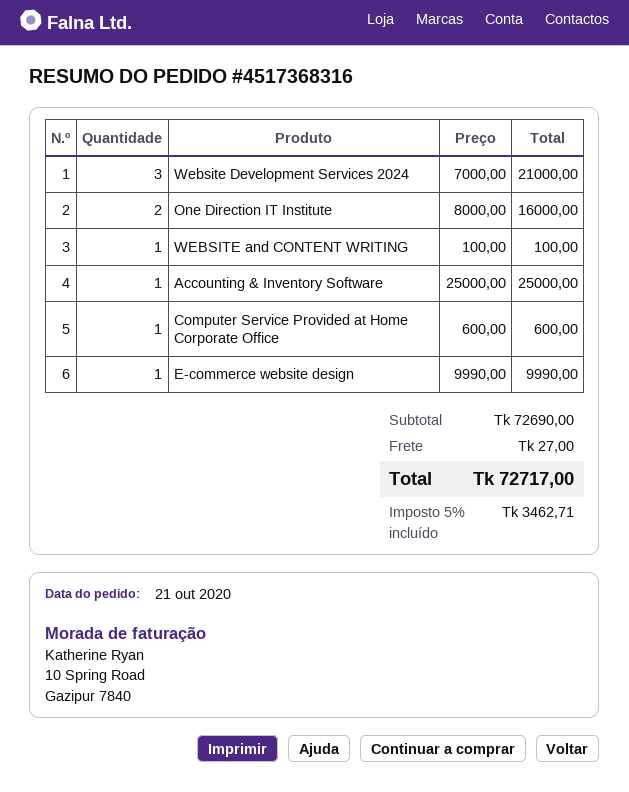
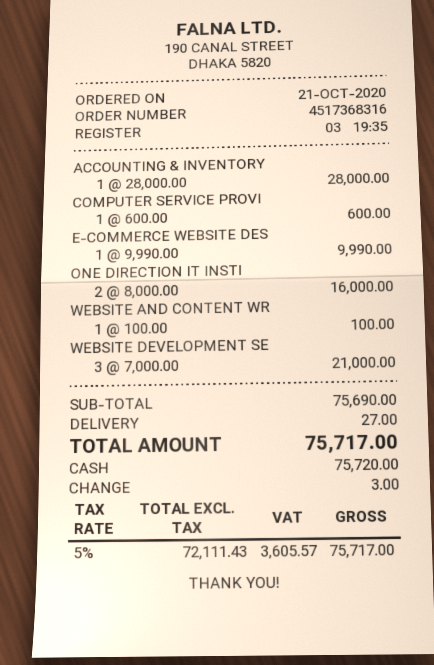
Accounting & Inventory Software: 1 x 25000.00 = 25000.00 -> 1 x 28000.00 = 28000.00
subtotal: 72690.00 -> 75690.00
tax: 5% = 3462.71 -> 5% = 3605.57
total: 72717.00 -> 75717.00

